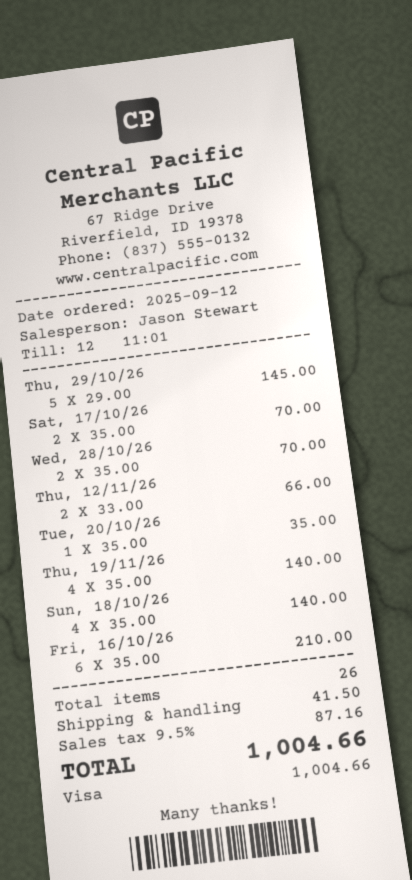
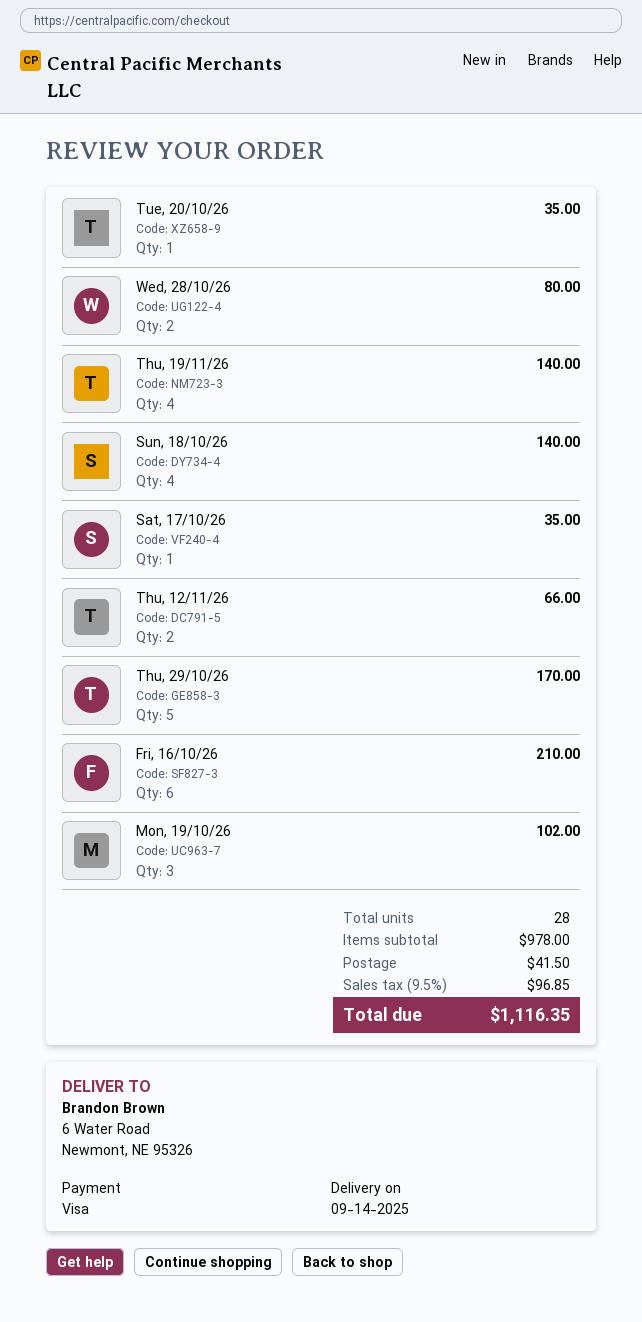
Thu, 29/10/26: 5 for 145.00 -> 5 for 170.00
Sat, 17/10/26: 2 for 70.00 -> 1 for 35.00
Wed, 28/10/26: 2 for 70.00 -> 2 for 80.00
Mon, 19/10/26: none -> 3 for 102.00
total quantity: 26 -> 28
tax: 9.5% = 87.16 -> 9.5% = 96.85
total: 1004.66 -> 1116.35

